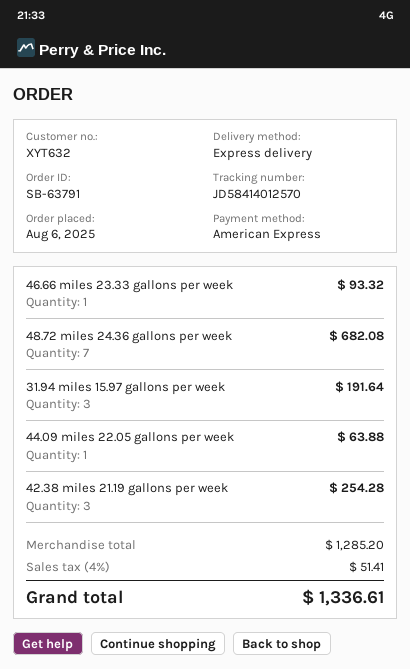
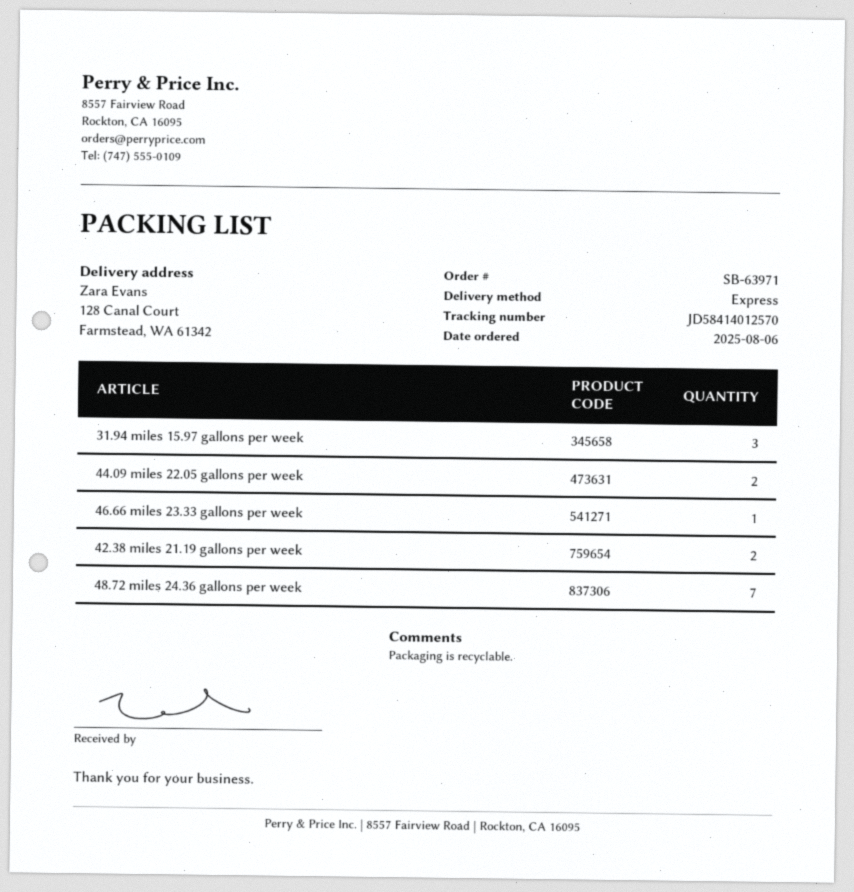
order number: SB-63791 -> SB-63971
44.09 miles 22.05 gallons per week: 1 -> 2
42.38 miles 21.19 gallons per week: 3 -> 2

